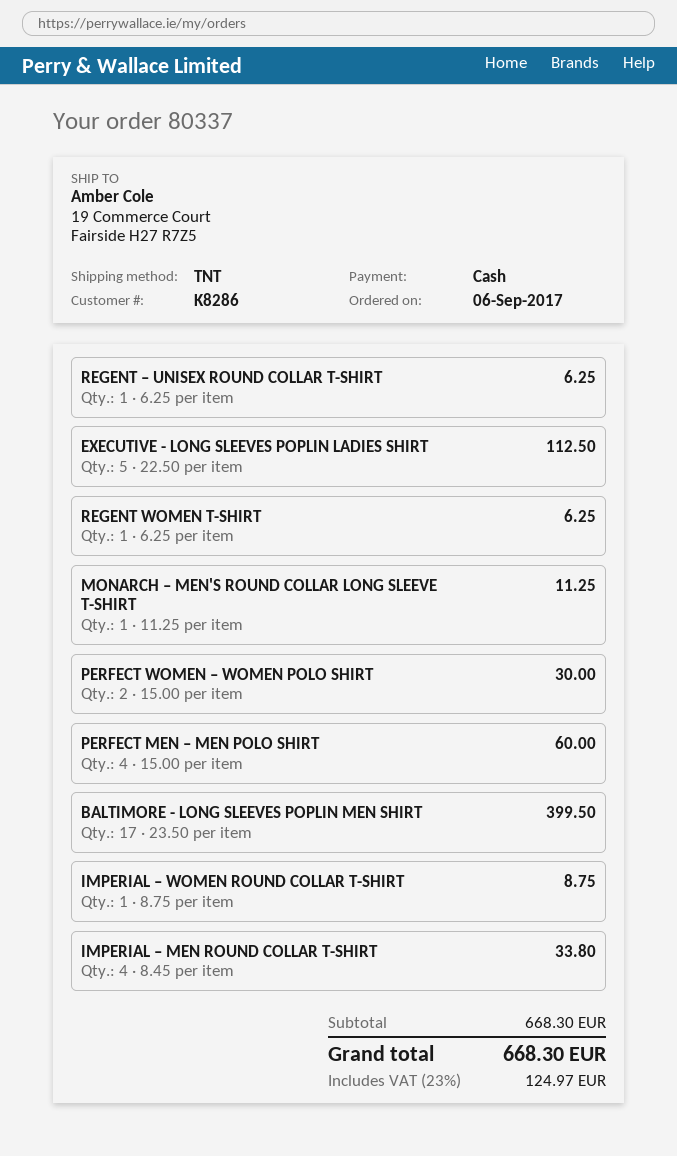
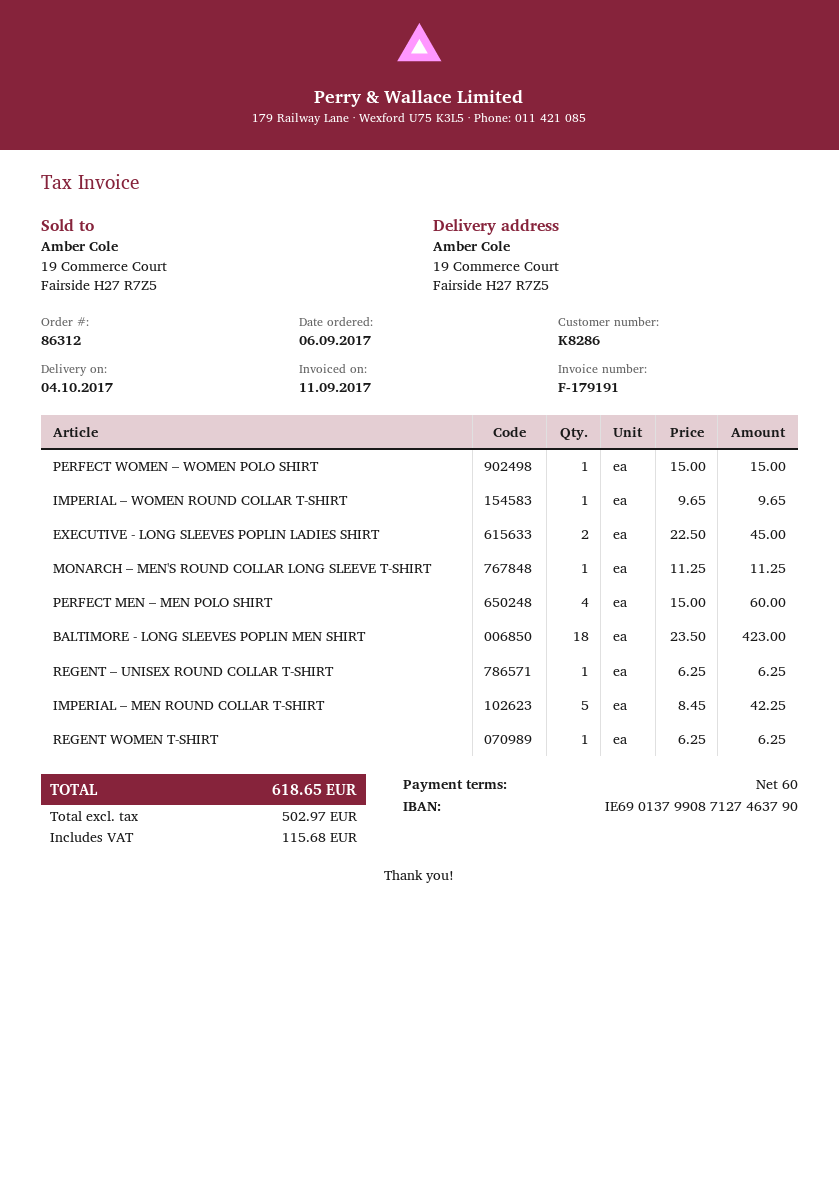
order number: 80337 -> 86312
EXECUTIVE - LONG SLEEVES POPLIN LADIES SHIRT: 5 x 22.50 = 112.50 -> 2 x 22.50 = 45.00
PERFECT WOMEN – WOMEN POLO SHIRT: 2 x 15.00 = 30.00 -> 1 x 15.00 = 15.00
BALTIMORE - LONG SLEEVES POPLIN MEN SHIRT: 17 x 23.50 = 399.50 -> 18 x 23.50 = 423.00
IMPERIAL – WOMEN ROUND COLLAR T-SHIRT: 1 x 8.75 = 8.75 -> 1 x 9.65 = 9.65
IMPERIAL – MEN ROUND COLLAR T-SHIRT: 4 x 8.45 = 33.80 -> 5 x 8.45 = 42.25
tax: 124.97 -> 115.68
total: 668.30 -> 618.65

